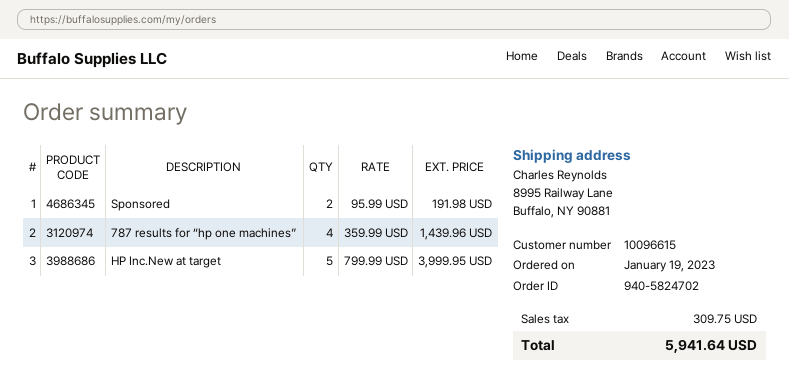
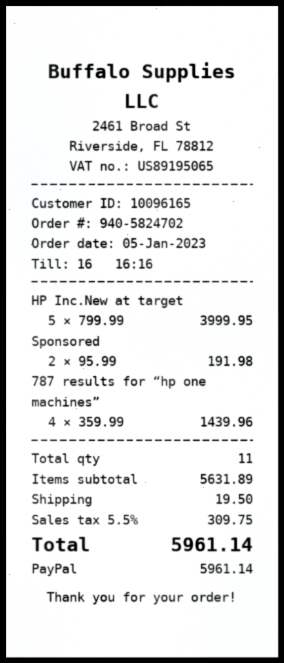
order date: 2023-01-19 -> 2023-01-05
customer number: 10096615 -> 10096165
shipping: none -> 19.50
total: 5941.64 -> 5961.14

